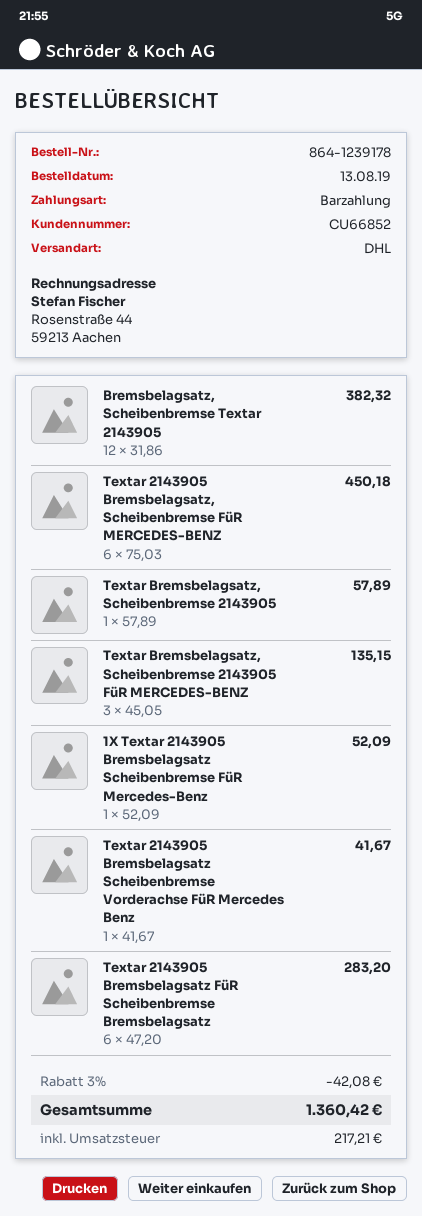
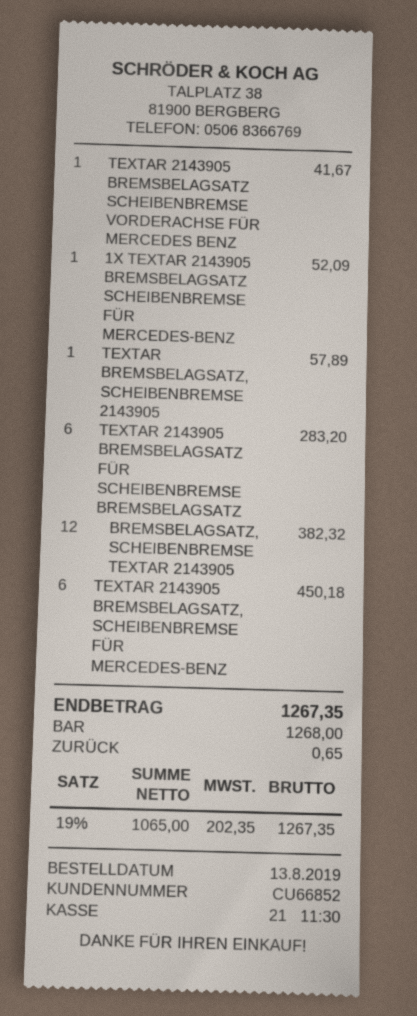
Textar Bremsbelagsatz, Scheibenbremse 2143905 FüR MERCEDES-BENZ: 3 for 135.15 -> none
discount: 3% = 42.08 -> none
tax: 217.21 -> 202.35
total: 1360.42 -> 1267.35

